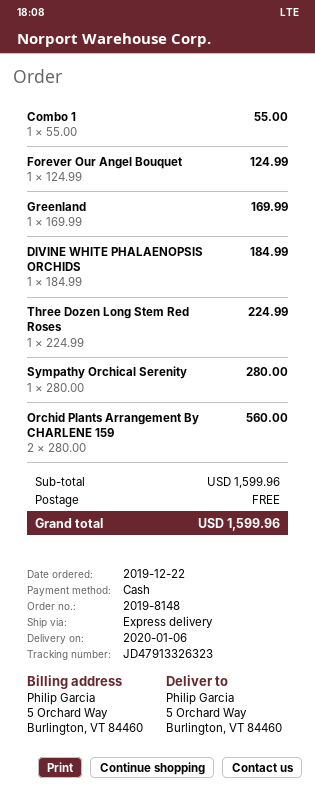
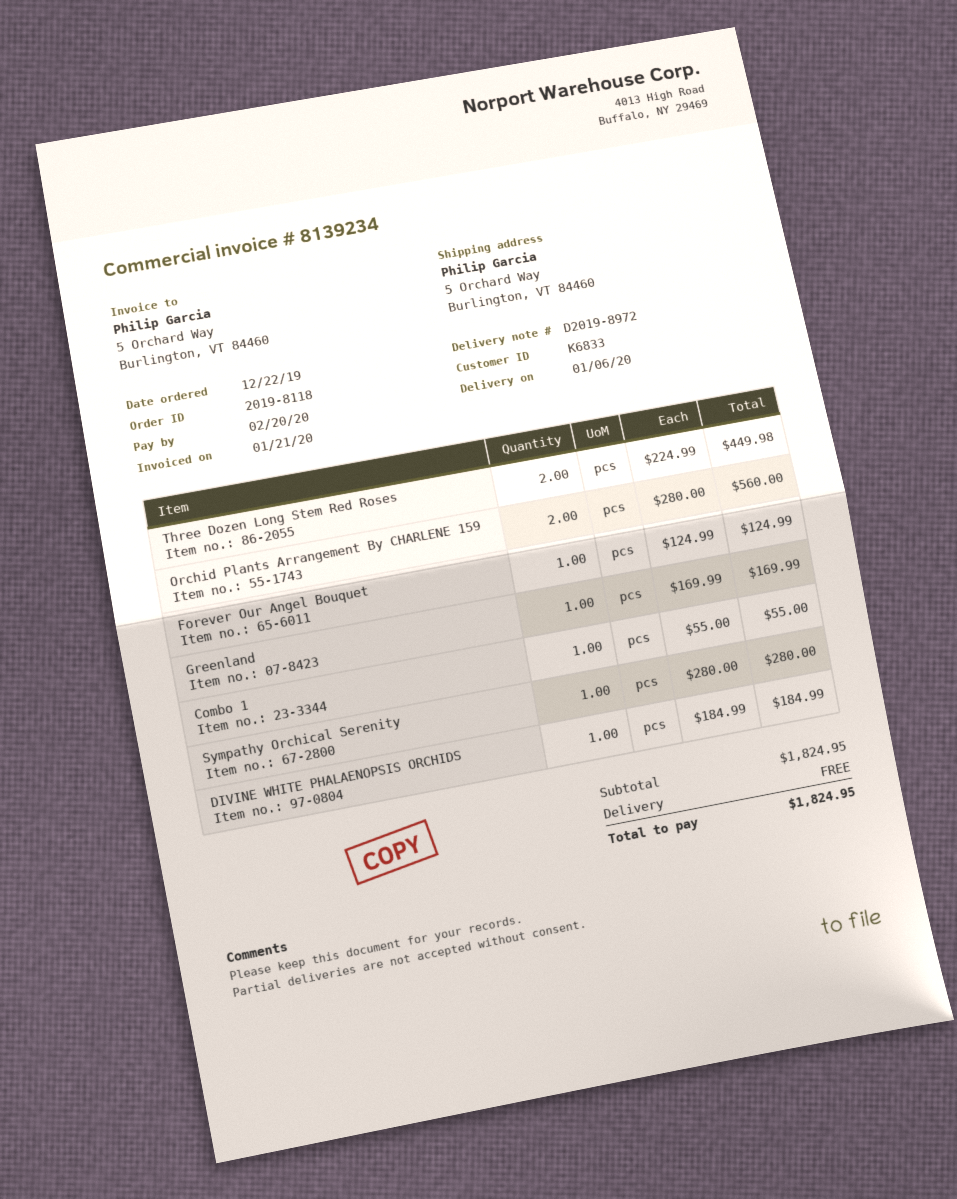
order number: 2019-8148 -> 2019-8118
Three Dozen Long Stem Red Roses: 1 x 224.99 = 224.99 -> 2 x 224.99 = 449.98
subtotal: 1599.96 -> 1824.95
total: 1599.96 -> 1824.95

